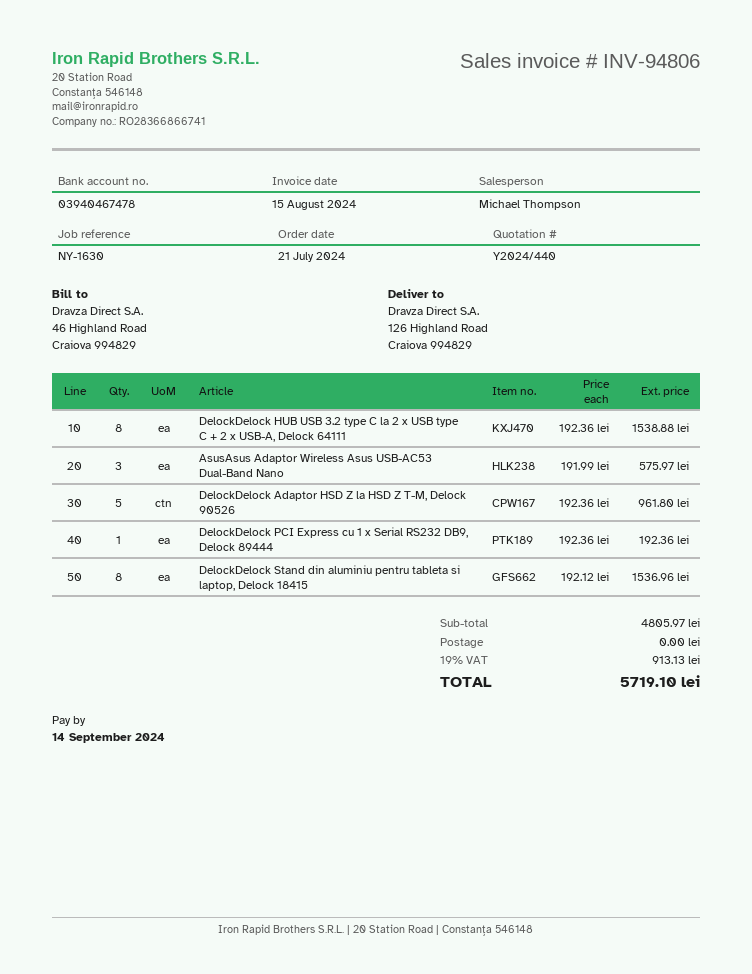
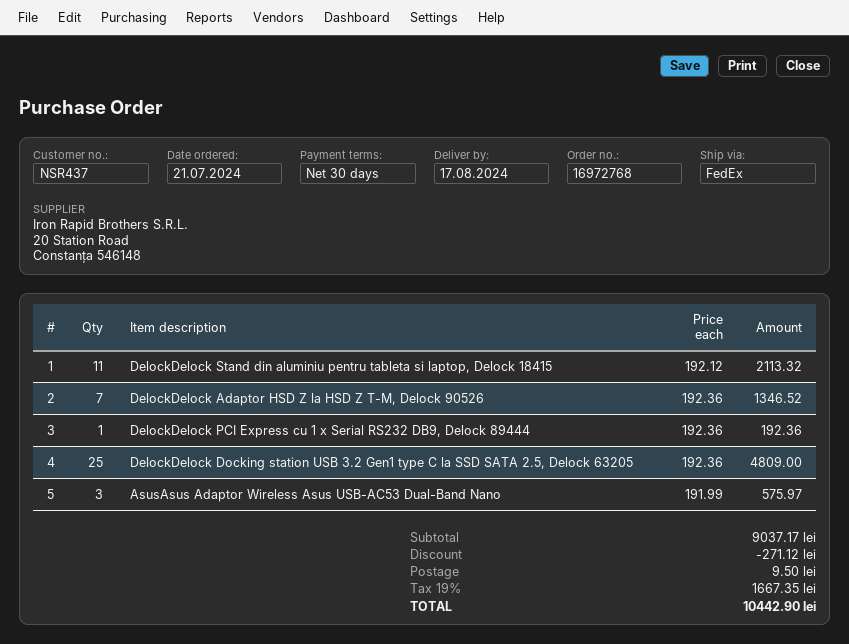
DelockDelock HUB USB 3.2 type C la 2 x USB type C + 2 x USB-A, Delock 64111: 8 x 192.36 = 1538.88 -> none
DelockDelock Adaptor HSD Z la HSD Z T-M, Delock 90526: 5 x 192.36 = 961.80 -> 7 x 192.36 = 1346.52
DelockDelock Stand din aluminiu pentru tableta si laptop, Delock 18415: 8 x 192.12 = 1536.96 -> 11 x 192.12 = 2113.32
DelockDelock Docking station USB 3.2 Gen1 type C la SSD SATA 2.5, Delock 63205: none -> 25 x 192.36 = 4809.00
subtotal: 4805.97 -> 9037.17
discount: none -> 271.12
shipping: 0.00 -> 9.50
tax: 19% = 913.13 -> 19% = 1667.35
total: 5719.10 -> 10442.90

